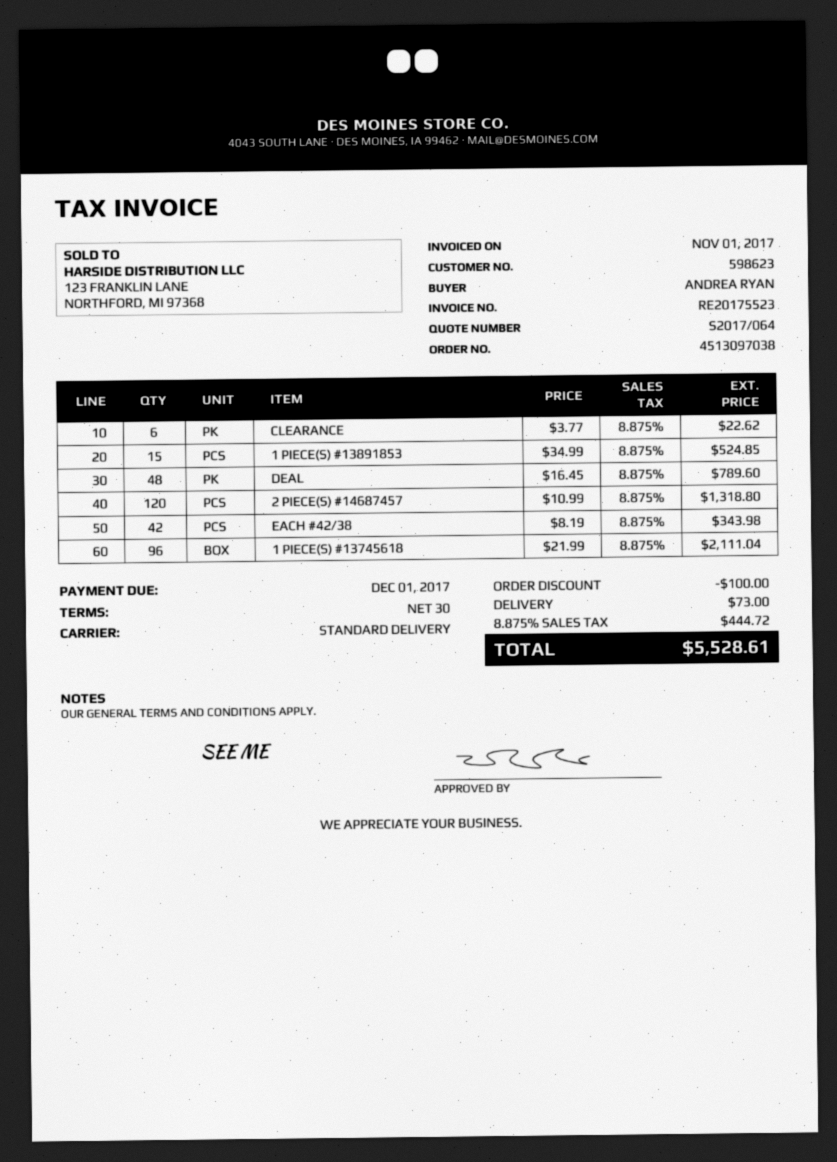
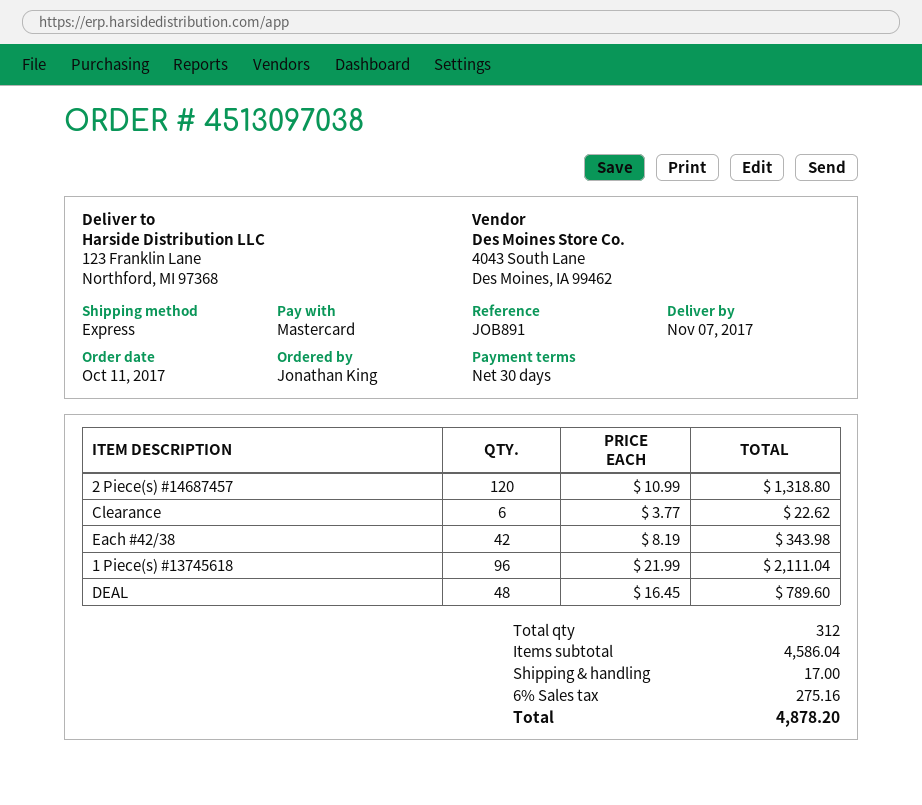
ordered by: ANDREA RYAN -> Jonathan King
shipping method: standard -> express
1 PIECE(S) #13891853: 15 x 34.99 = 524.85 -> none
discount: 100.00 -> none
shipping: 73.00 -> 17.00
tax: 8.875% = 444.72 -> 6% = 275.16
total: 5528.61 -> 4878.20

